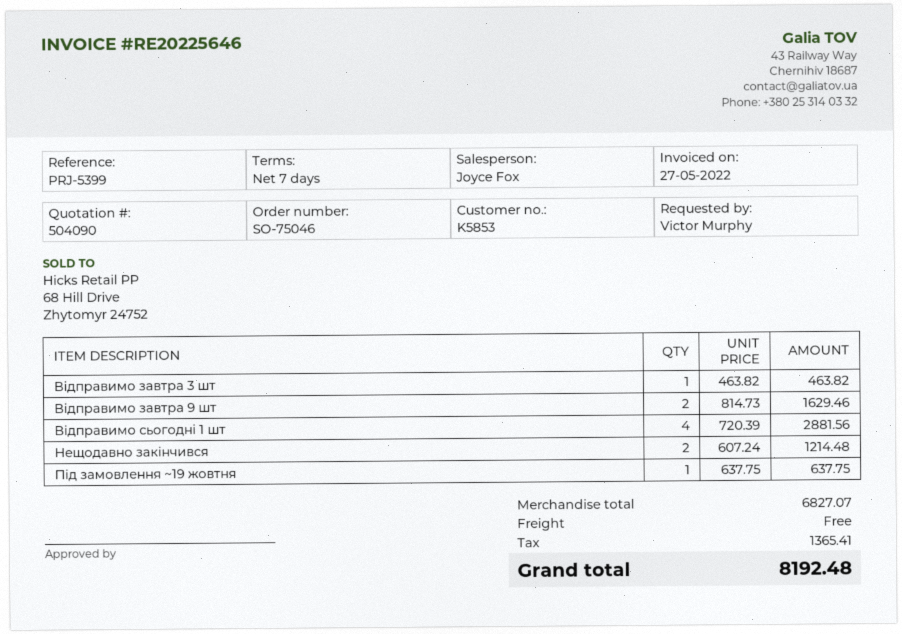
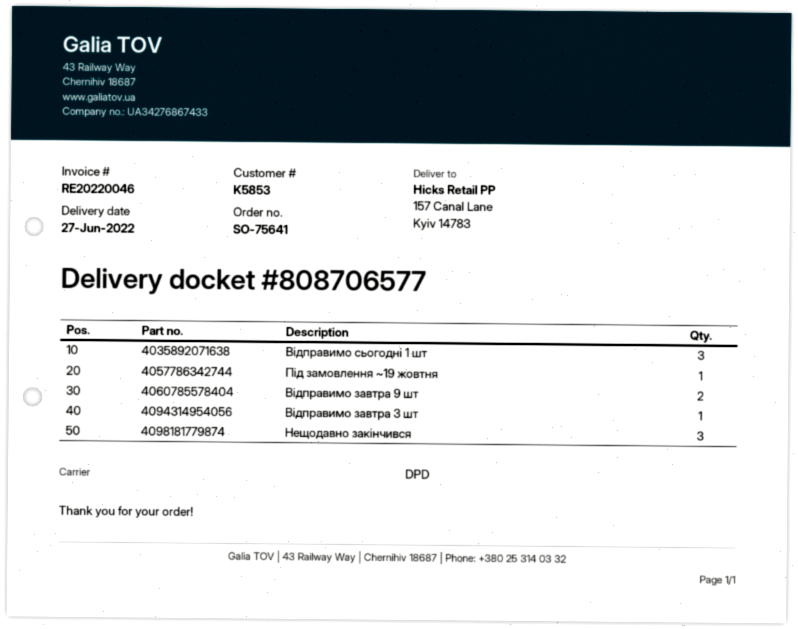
order number: SO-75046 -> SO-75641
invoice number: RE20225646 -> RE20220046
Відправимо сьогодні 1 шт: 4 -> 3
Нещодавно закінчився: 2 -> 3

